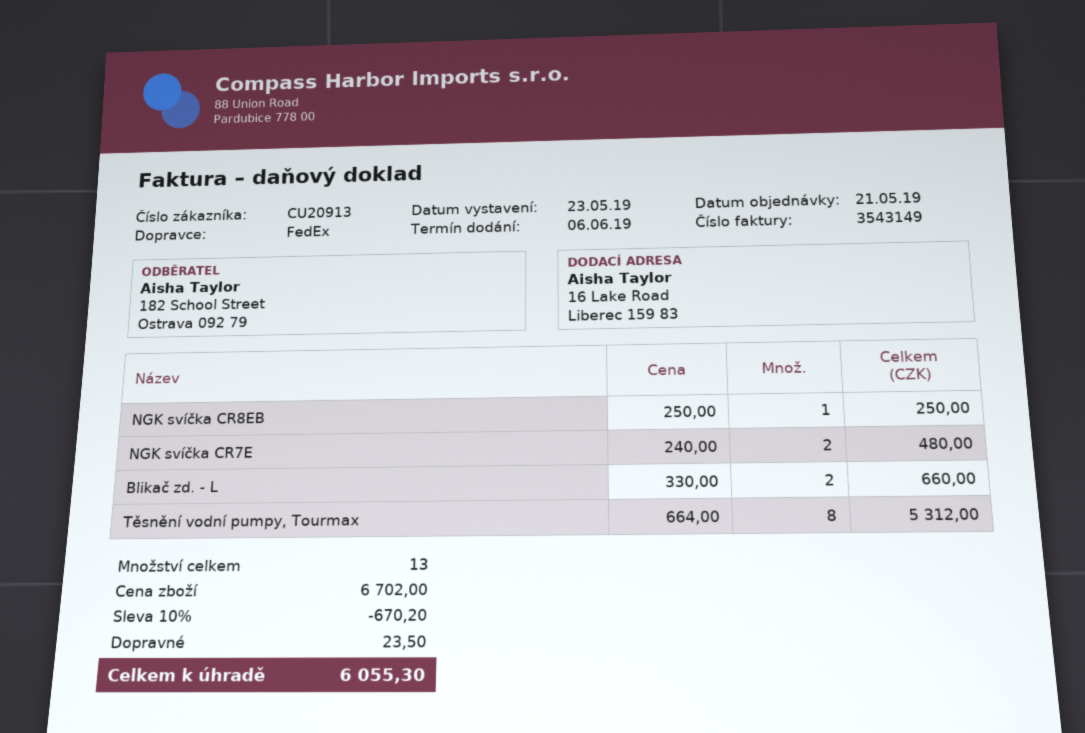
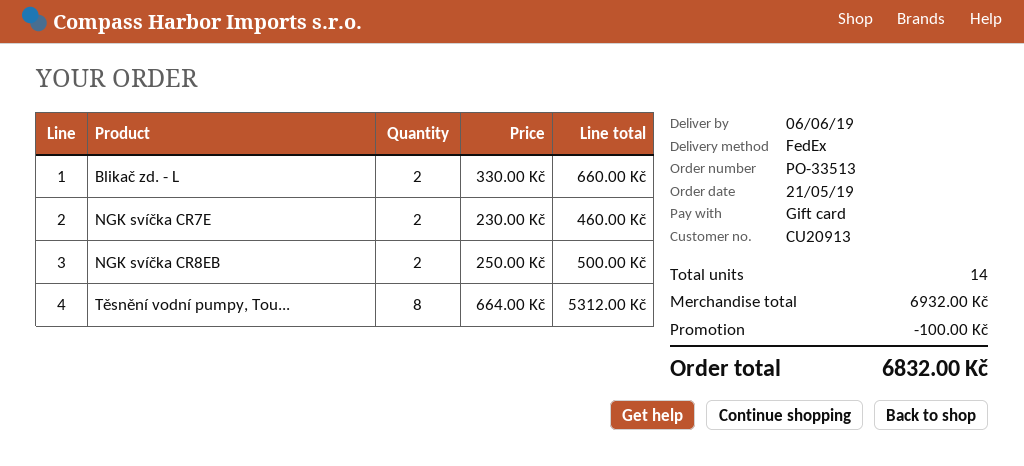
NGK svíčka CR8EB: 1 x 250.00 = 250.00 -> 2 x 250.00 = 500.00
NGK svíčka CR7E: 2 x 240.00 = 480.00 -> 2 x 230.00 = 460.00
total quantity: 13 -> 14
subtotal: 6702.00 -> 6932.00
discount: 670.20 -> 100.00
shipping: 23.50 -> none
total: 6055.30 -> 6832.00

